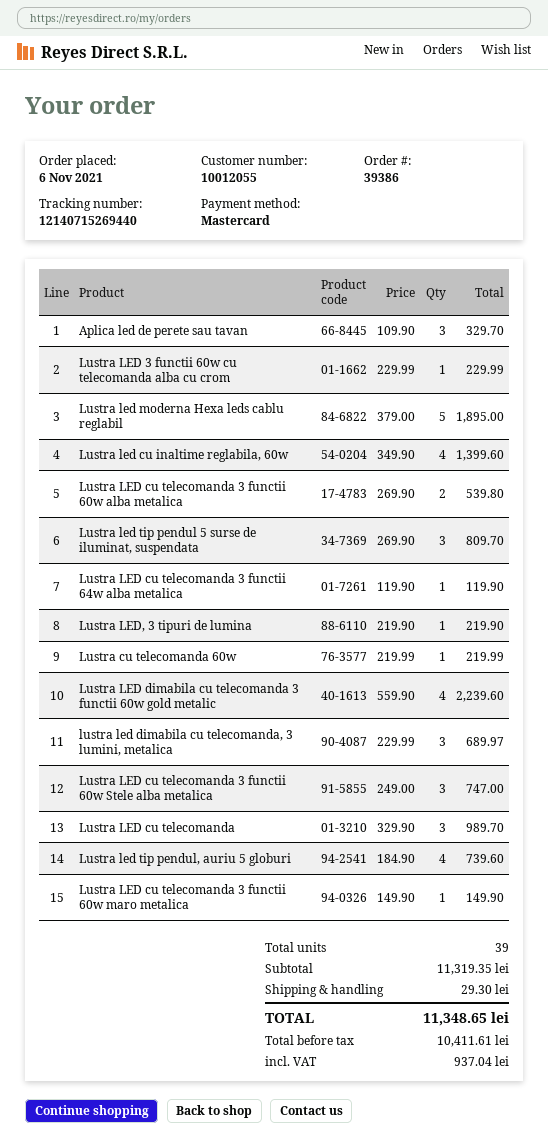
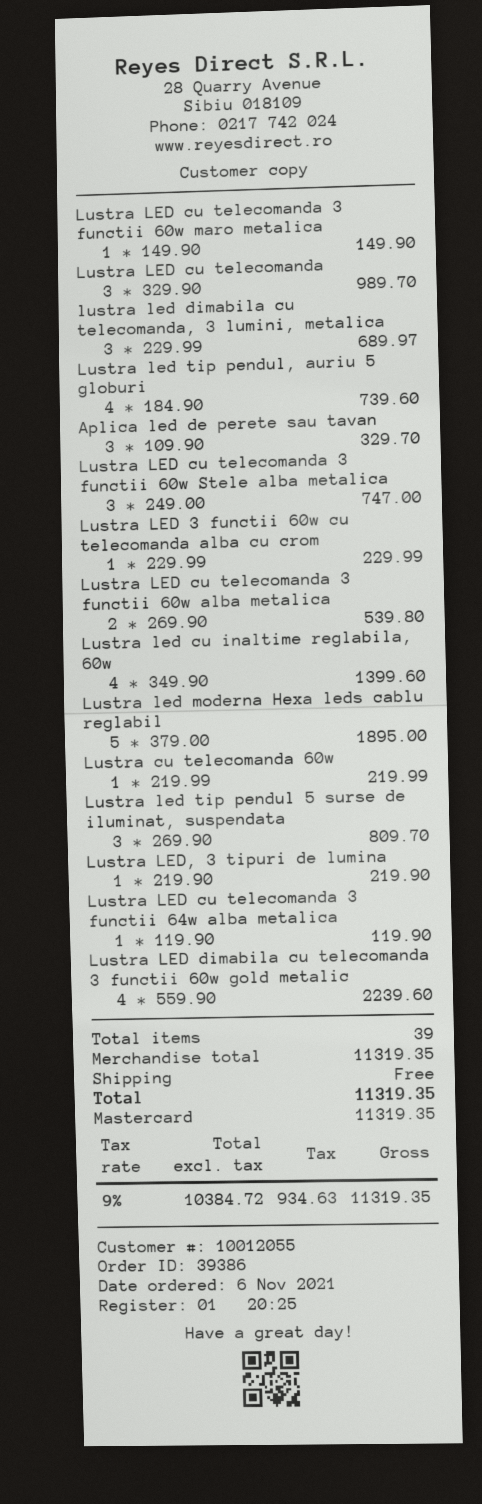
shipping: 29.30 -> 0.00
net: 10411.61 -> 10384.72
tax: 937.04 -> 934.63
total: 11348.65 -> 11319.35

